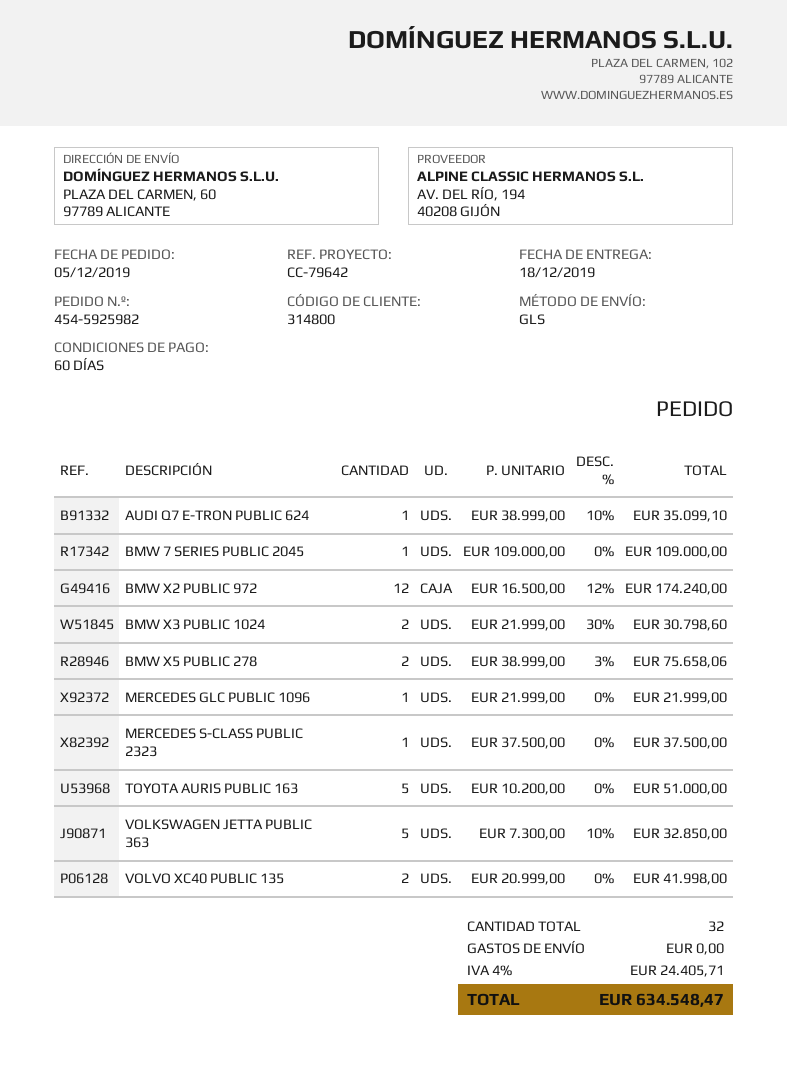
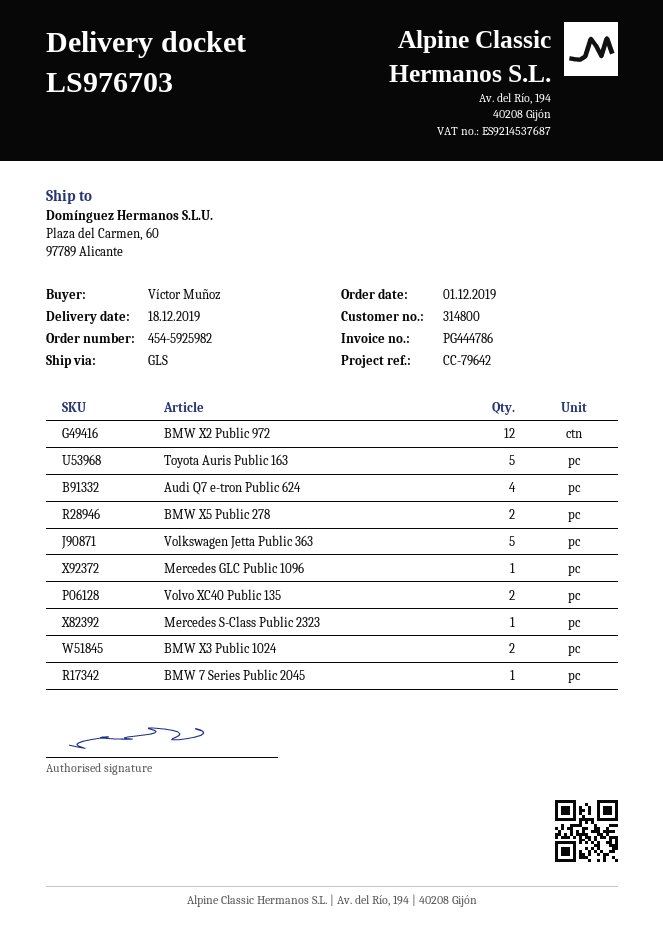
order date: 2019-12-05 -> 2019-12-01
AUDI Q7 E-TRON PUBLIC 624: 1 -> 4

